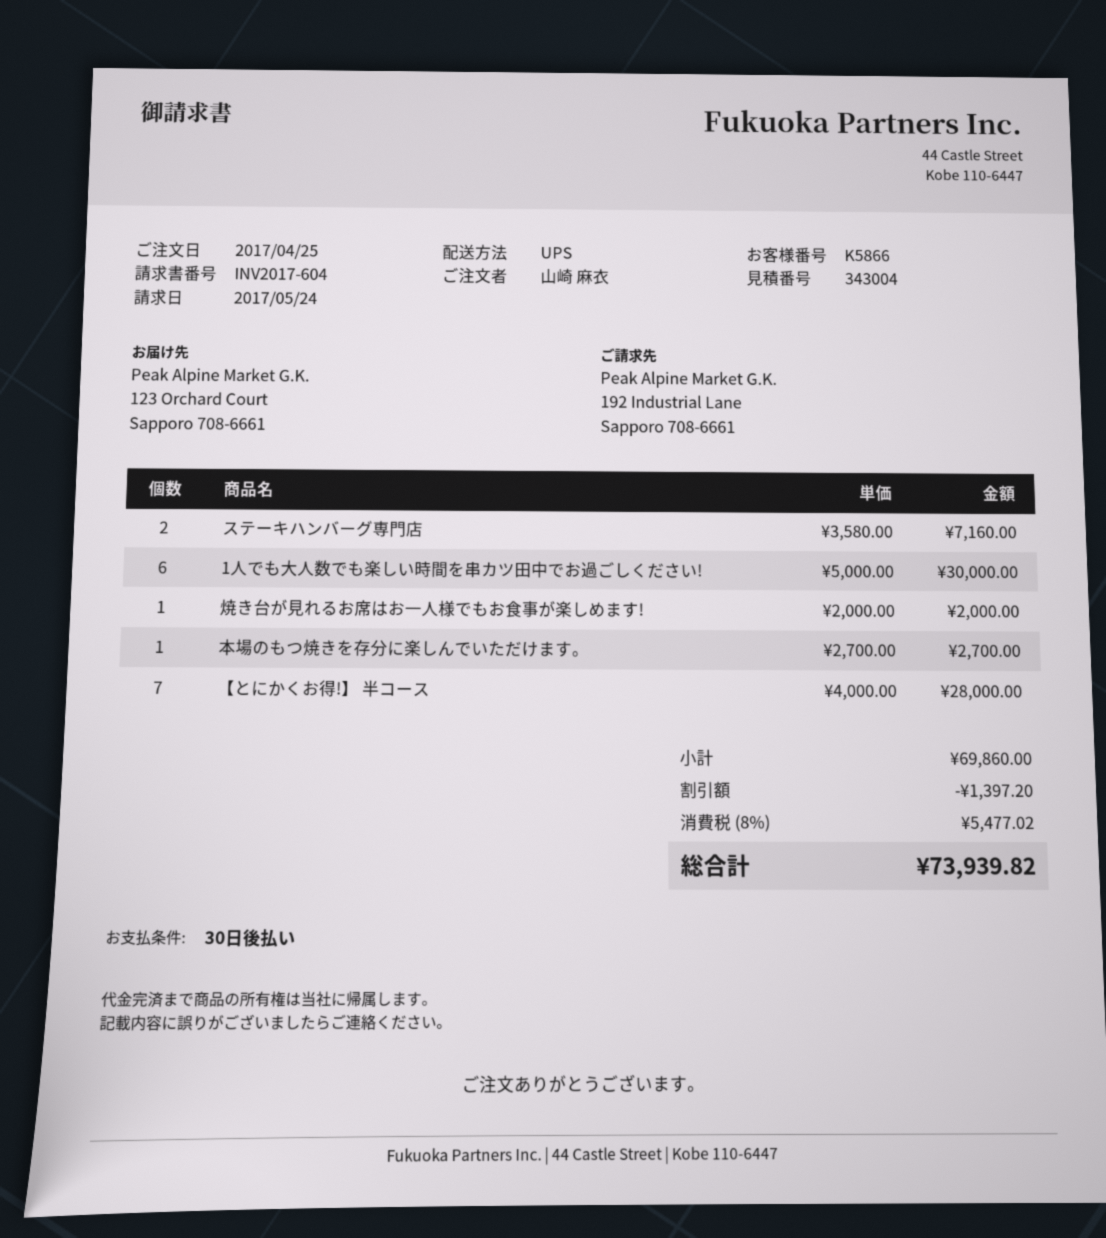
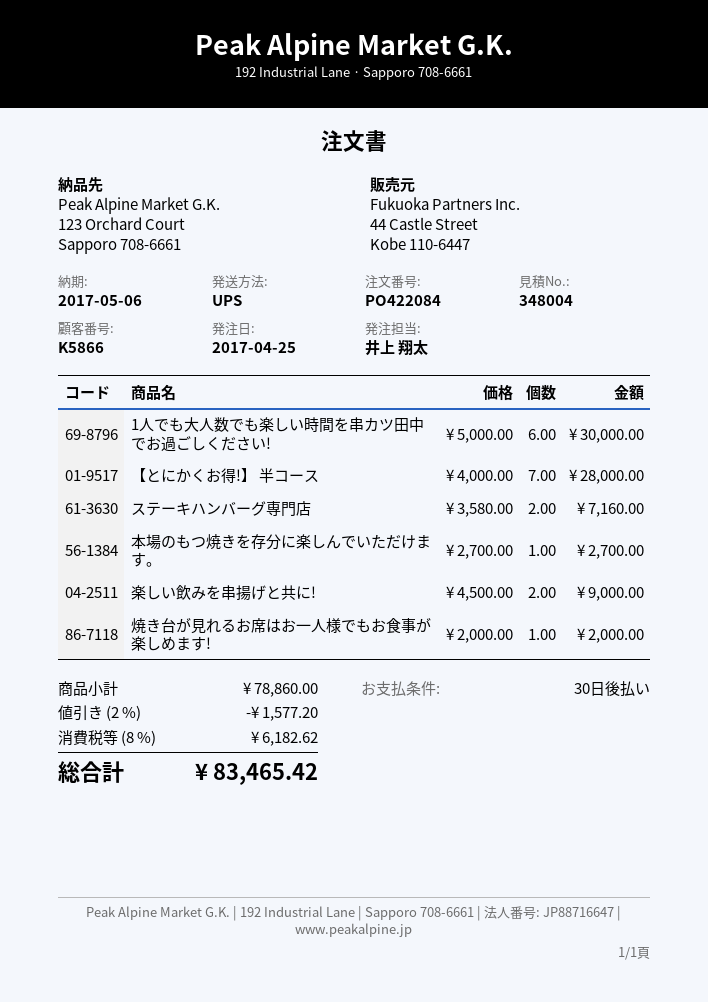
quote number: 343004 -> 348004
ordered by: 山崎 麻衣 -> 井上 翔太
楽しい飲みを串揚げと共に!: none -> 2 x 4500.00 = 9000.00
subtotal: 69860.00 -> 78860.00
discount: 1397.20 -> 1577.20
tax: 8% = 5477.02 -> 8% = 6182.62
total: 73939.82 -> 83465.42

